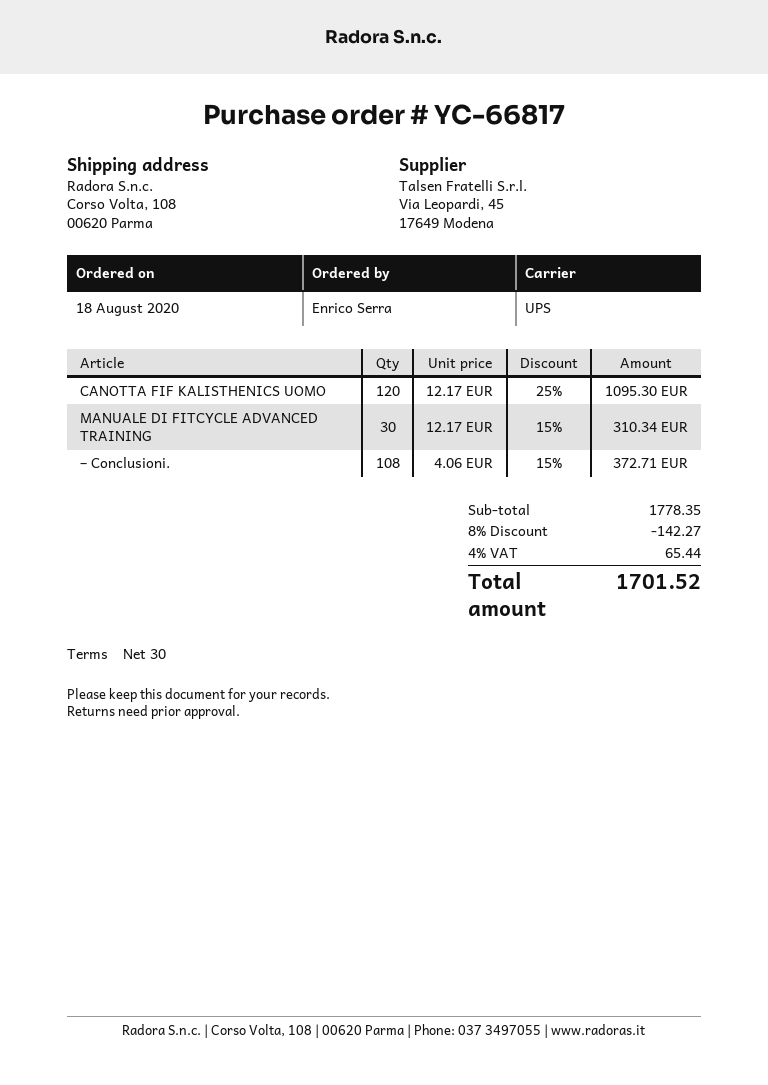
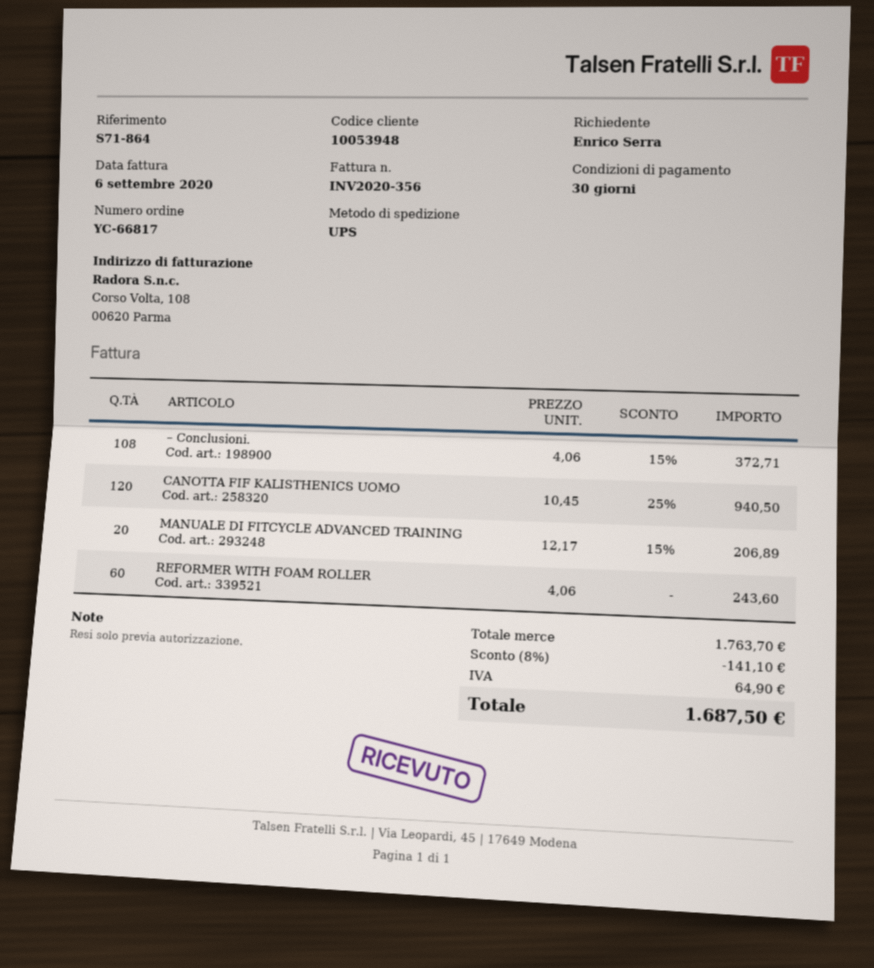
CANOTTA FIF KALISTHENICS UOMO: 120 x 12.17 - 25% = 1095.30 -> 120 x 10.45 - 25% = 940.50
MANUALE DI FITCYCLE ADVANCED TRAINING: 30 x 12.17 - 15% = 310.34 -> 20 x 12.17 - 15% = 206.89
REFORMER WITH FOAM ROLLER: none -> 60 x 4.06 = 243.60
subtotal: 1778.35 -> 1763.70
discount: 8% = 142.27 -> 8% = 141.10
tax: 65.44 -> 64.90
total: 1701.52 -> 1687.50

